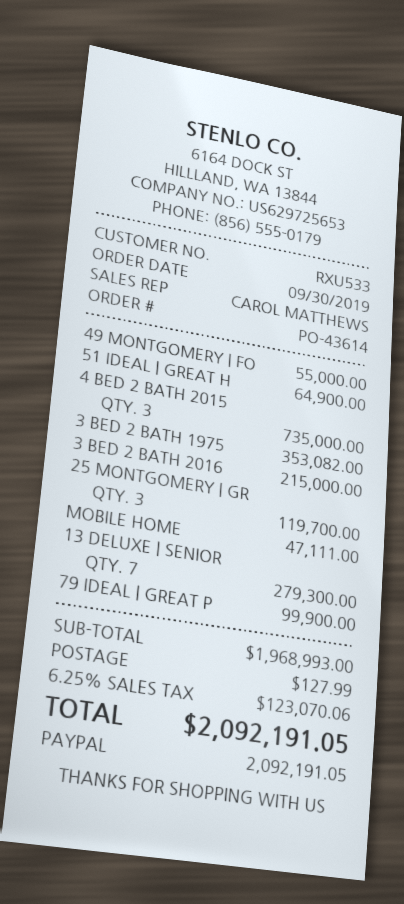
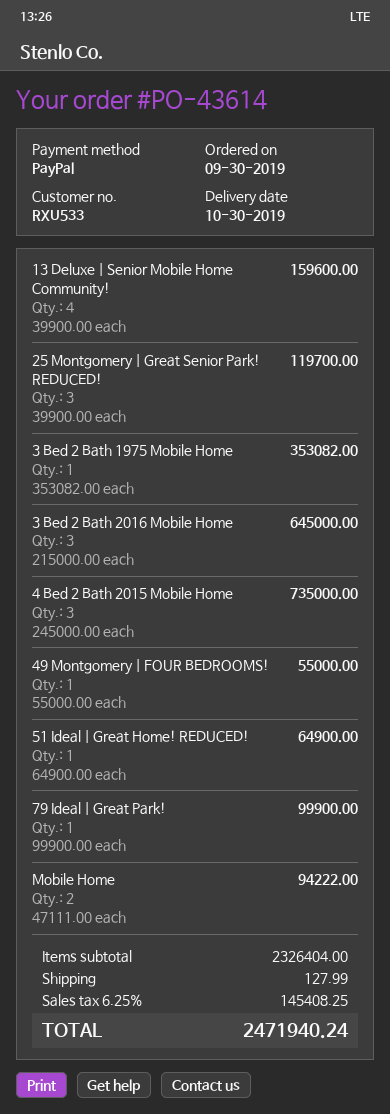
3 BED 2 BATH 2016: 1 for 215000.00 -> 3 for 645000.00
MOBILE HOME: 1 for 47111.00 -> 2 for 94222.00
13 DELUXE | SENIOR: 7 for 279300.00 -> 4 for 159600.00
subtotal: 1968993.00 -> 2326404.00
tax: 6.25% = 123070.06 -> 6.25% = 145408.25
total: 2092191.05 -> 2471940.24

